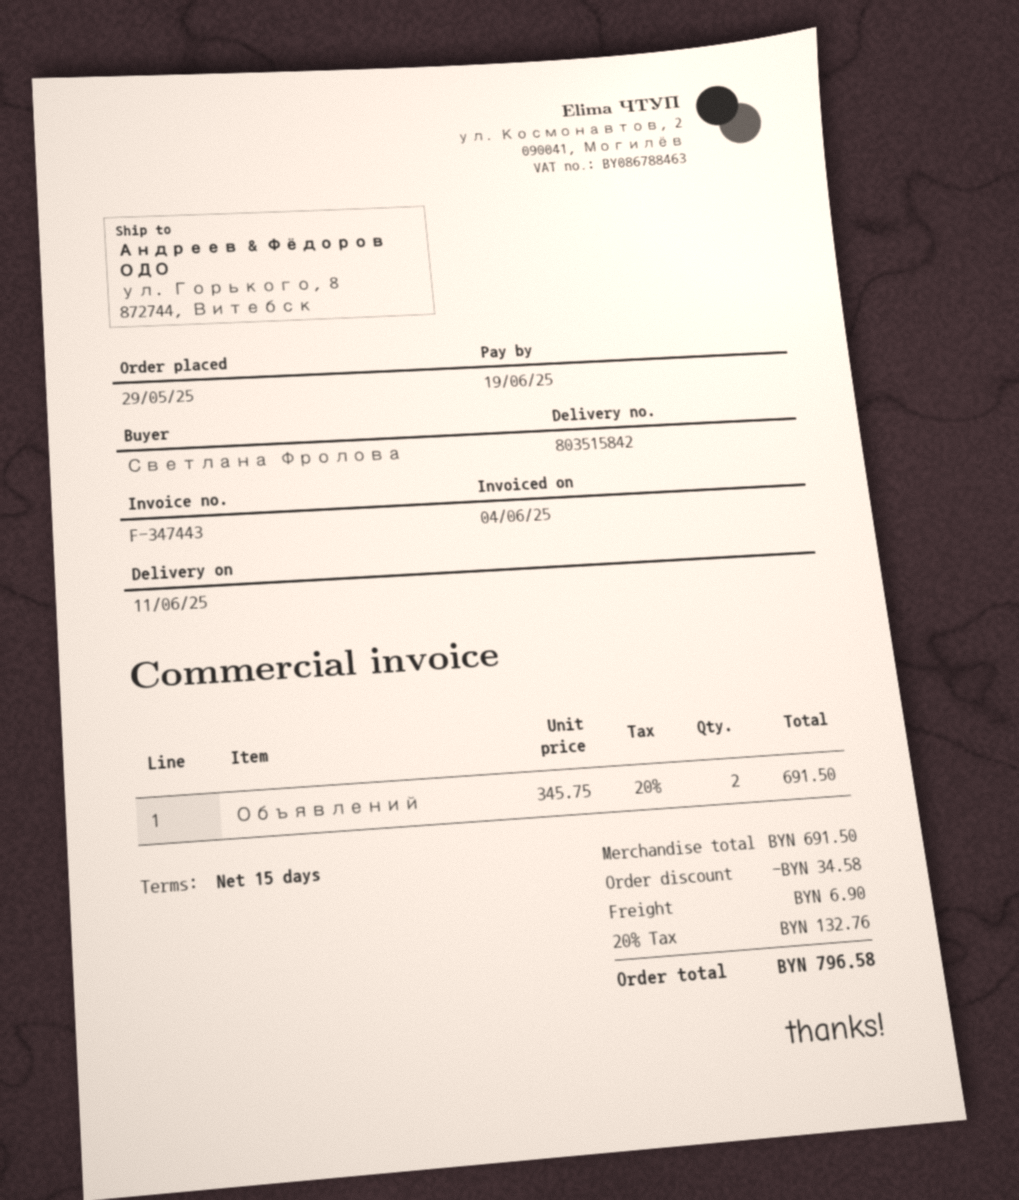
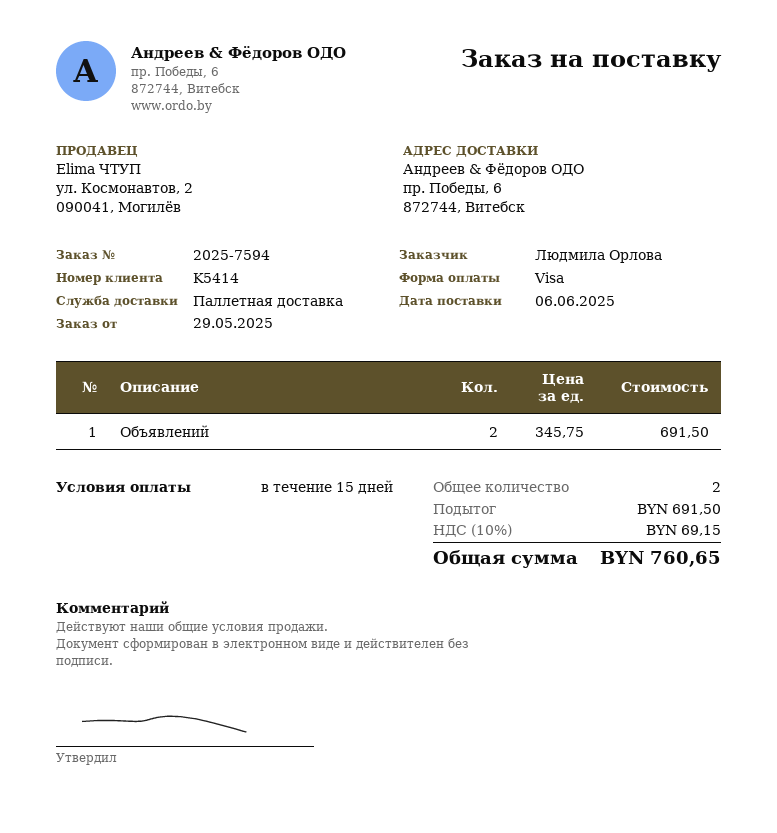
delivery date: 2025-06-11 -> 2025-06-06
ordered by: Светлана Фролова -> Людмила Орлова
ship to: ул. Горького, 8, 872744, Витебск -> пр. Победы, 6, 872744, Витебск
discount: 34.58 -> none
shipping: 6.90 -> none
tax: 20% = 132.76 -> 10% = 69.15
total: 796.58 -> 760.65

